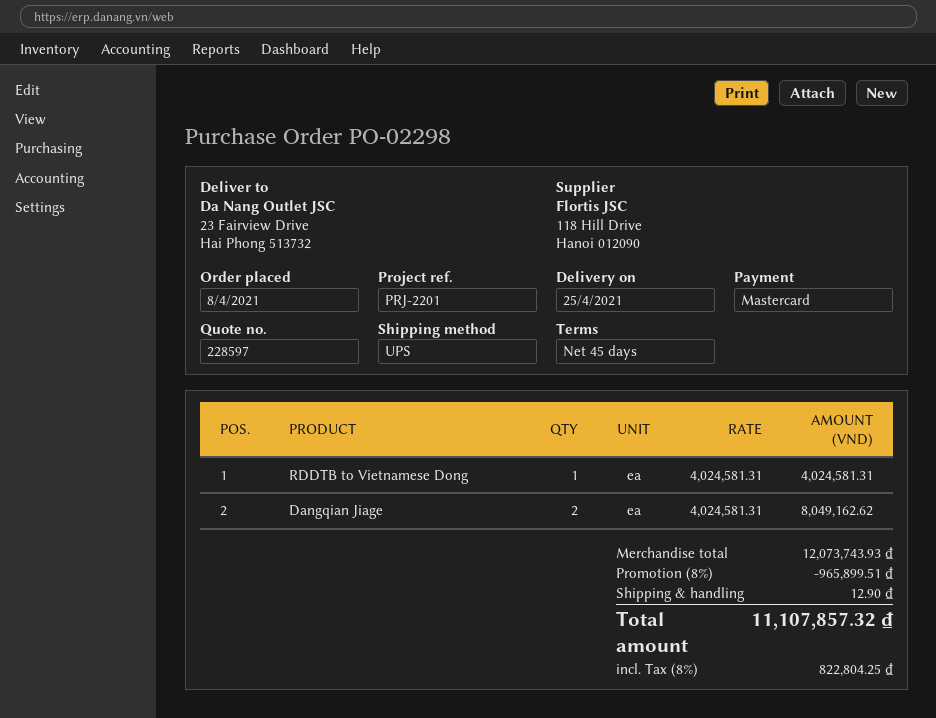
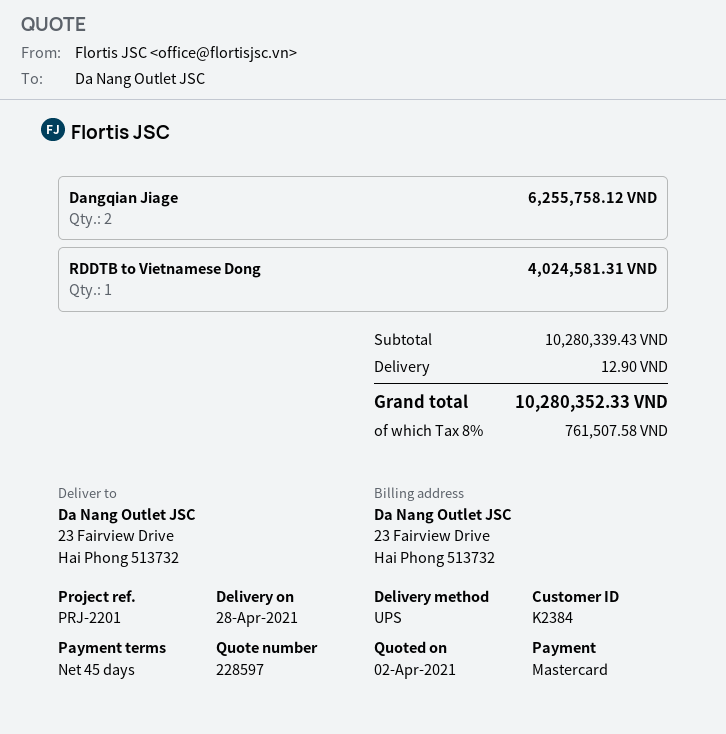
delivery date: 2021-04-25 -> 2021-04-28
Dangqian Jiage: 2 for 8049162.62 -> 2 for 6255758.12
subtotal: 12073743.93 -> 10280339.43
discount: 8% = 965899.51 -> none
tax: 8% = 822804.25 -> 8% = 761507.58
total: 11107857.32 -> 10280352.33

